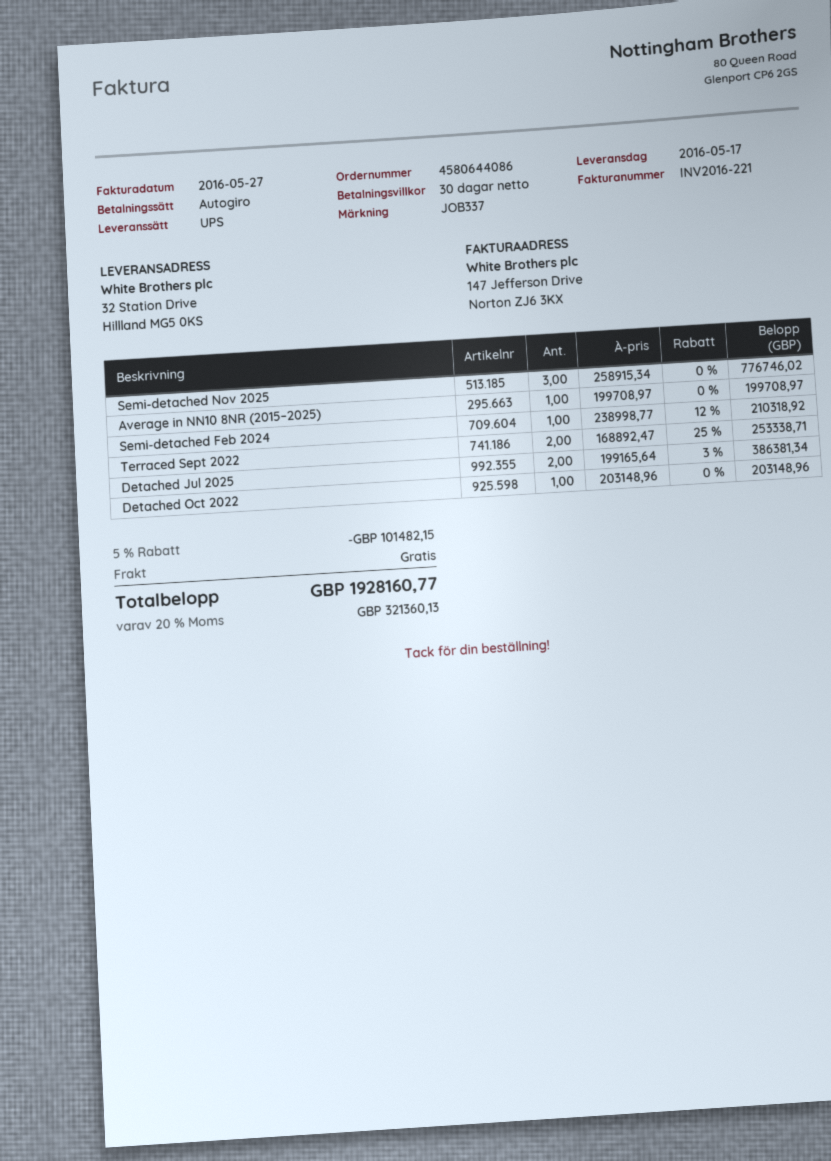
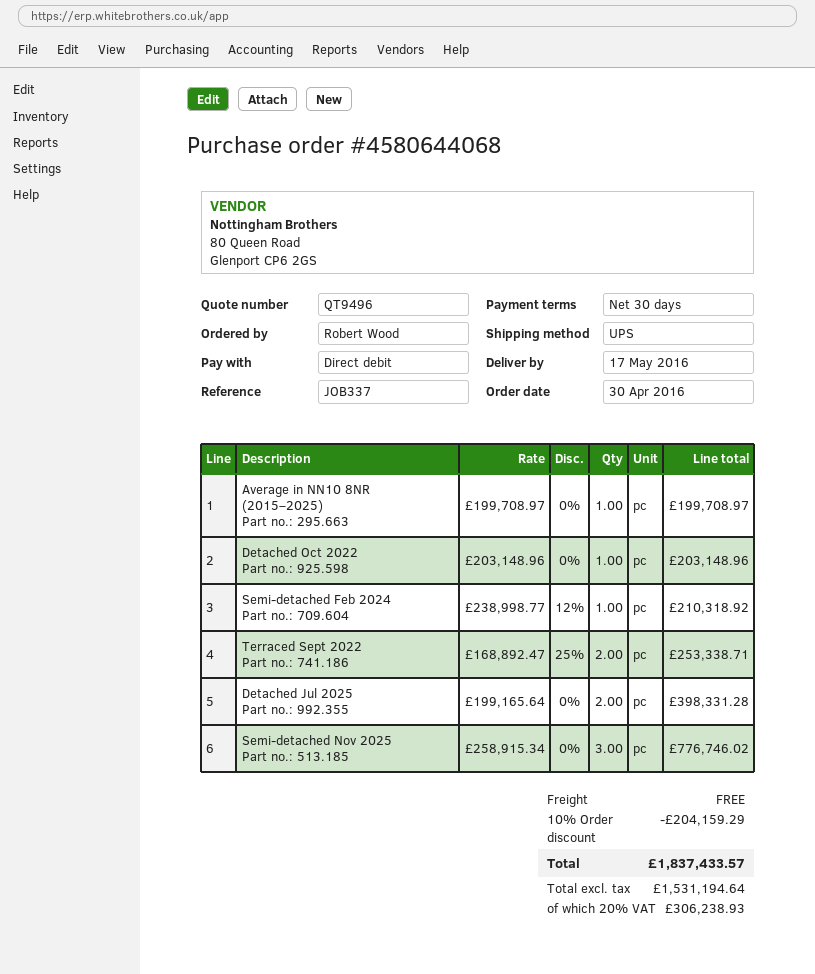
order number: 4580644086 -> 4580644068
Detached Jul 2025: 2 x 199165.64 - 3% = 386381.34 -> 2 x 199165.64 = 398331.28
discount: 5% = 101482.15 -> 10% = 204159.29
tax: 20% = 321360.13 -> 20% = 306238.93
total: 1928160.77 -> 1837433.57

